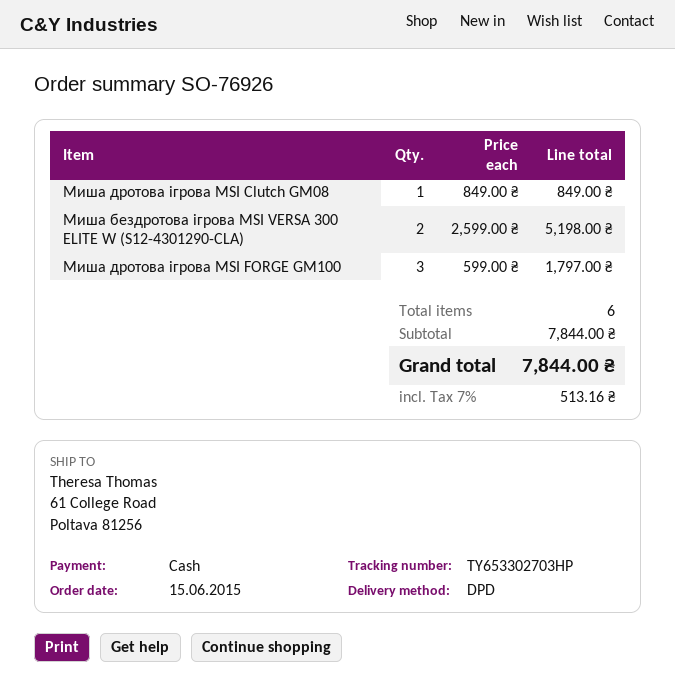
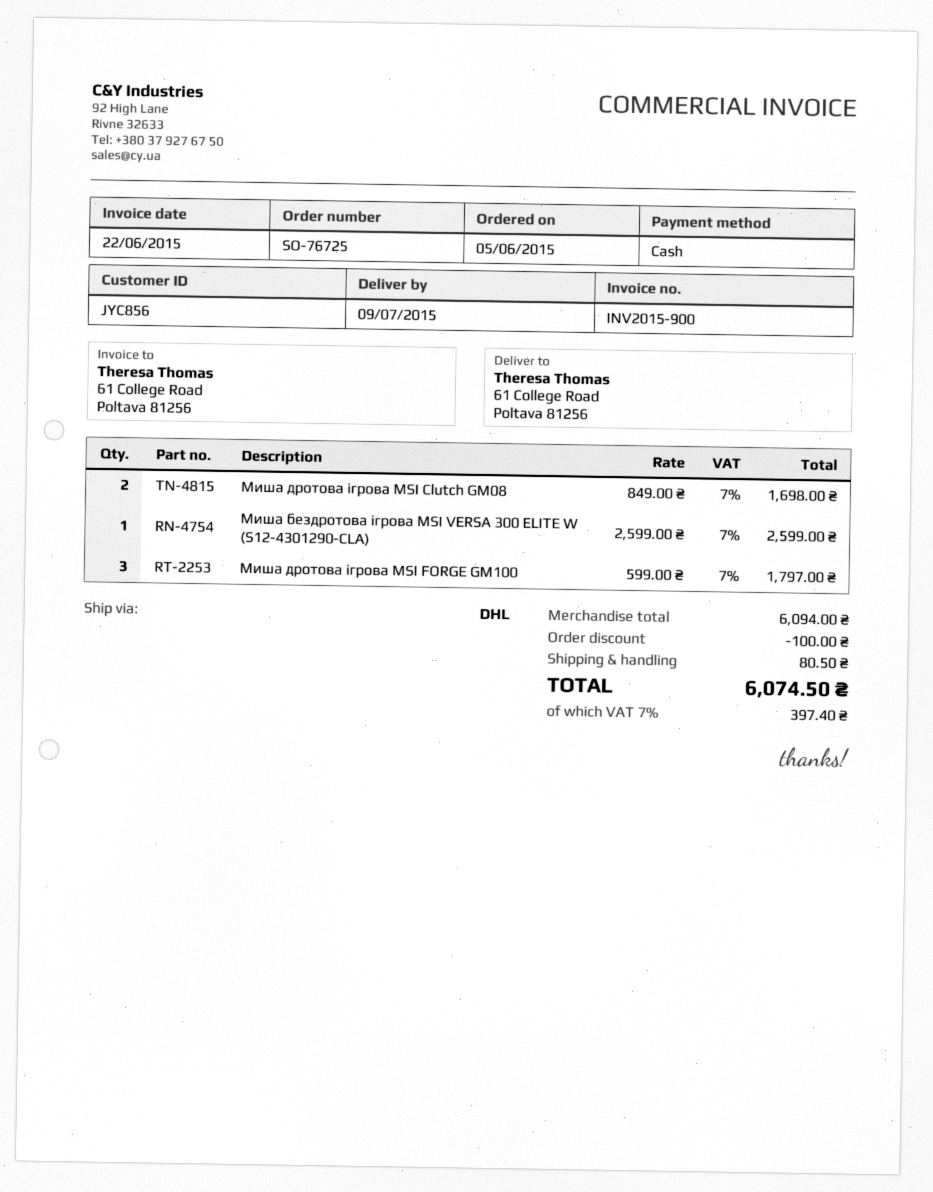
order number: SO-76926 -> SO-76725
order date: 2015-06-15 -> 2015-06-05
shipping method: DPD -> DHL
Миша дротова ігрова MSI Clutch GM08: 1 x 849.00 = 849.00 -> 2 x 849.00 = 1698.00
Миша бездротова ігрова MSI VERSA 300 ELITE W (S12-4301290-CLA): 2 x 2599.00 = 5198.00 -> 1 x 2599.00 = 2599.00
subtotal: 7844.00 -> 6094.00
discount: none -> 100.00
shipping: none -> 80.50
tax: 7% = 513.16 -> 7% = 397.40
total: 7844.00 -> 6074.50

